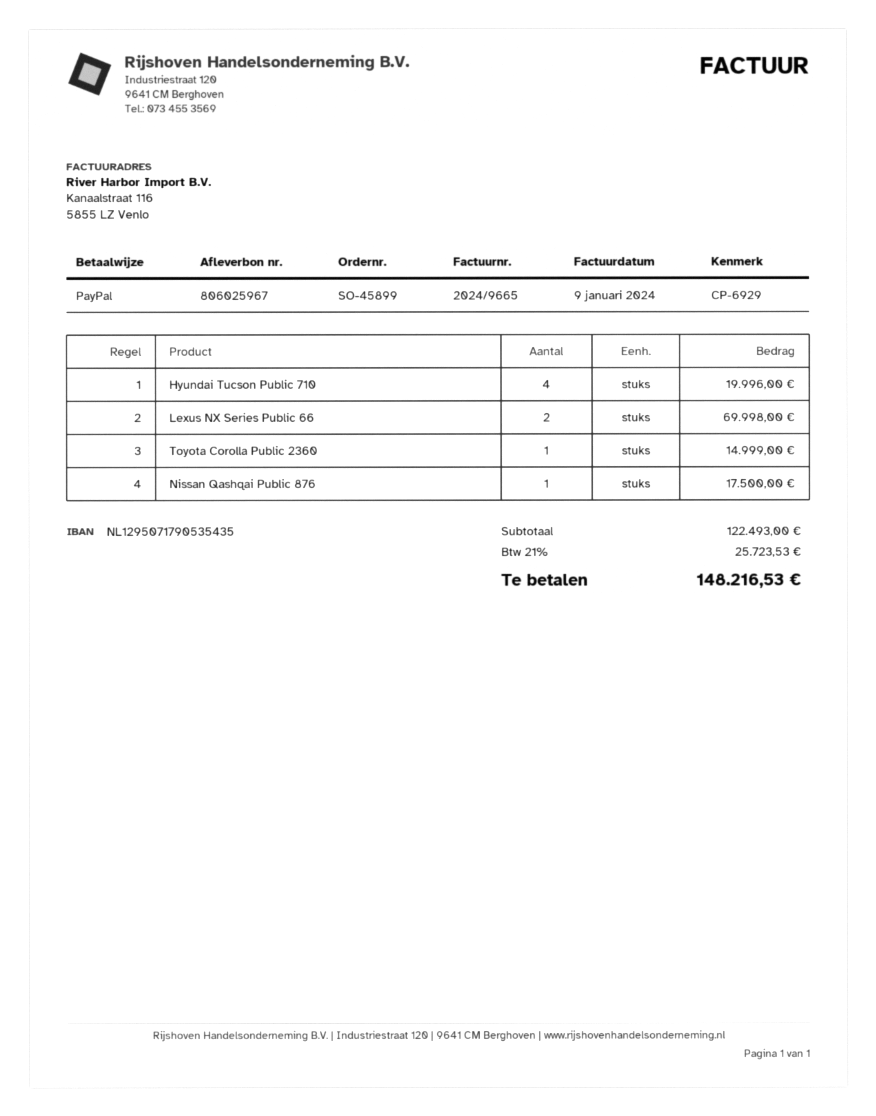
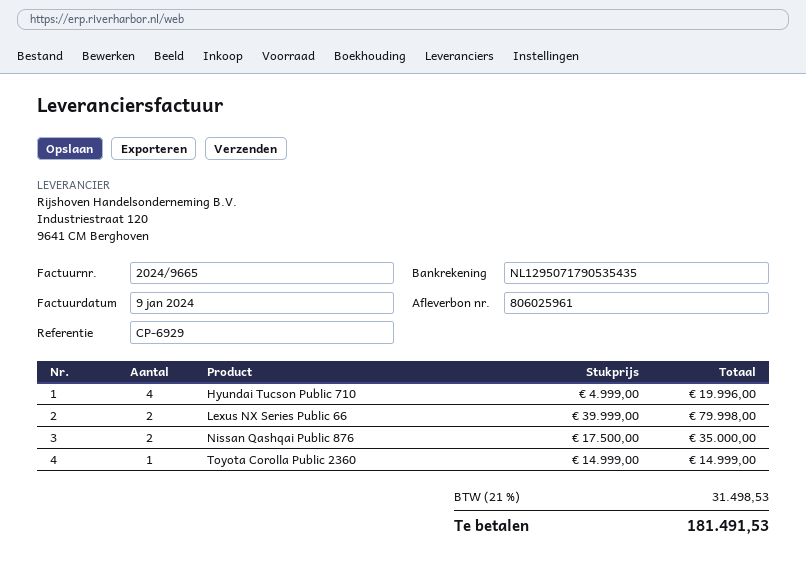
delivery note number: 806025967 -> 806025961
Lexus NX Series Public 66: 2 for 69998.00 -> 2 for 79998.00
Nissan Qashqai Public 876: 1 for 17500.00 -> 2 for 35000.00
tax: 21% = 25723.53 -> 21% = 31498.53
total: 148216.53 -> 181491.53

